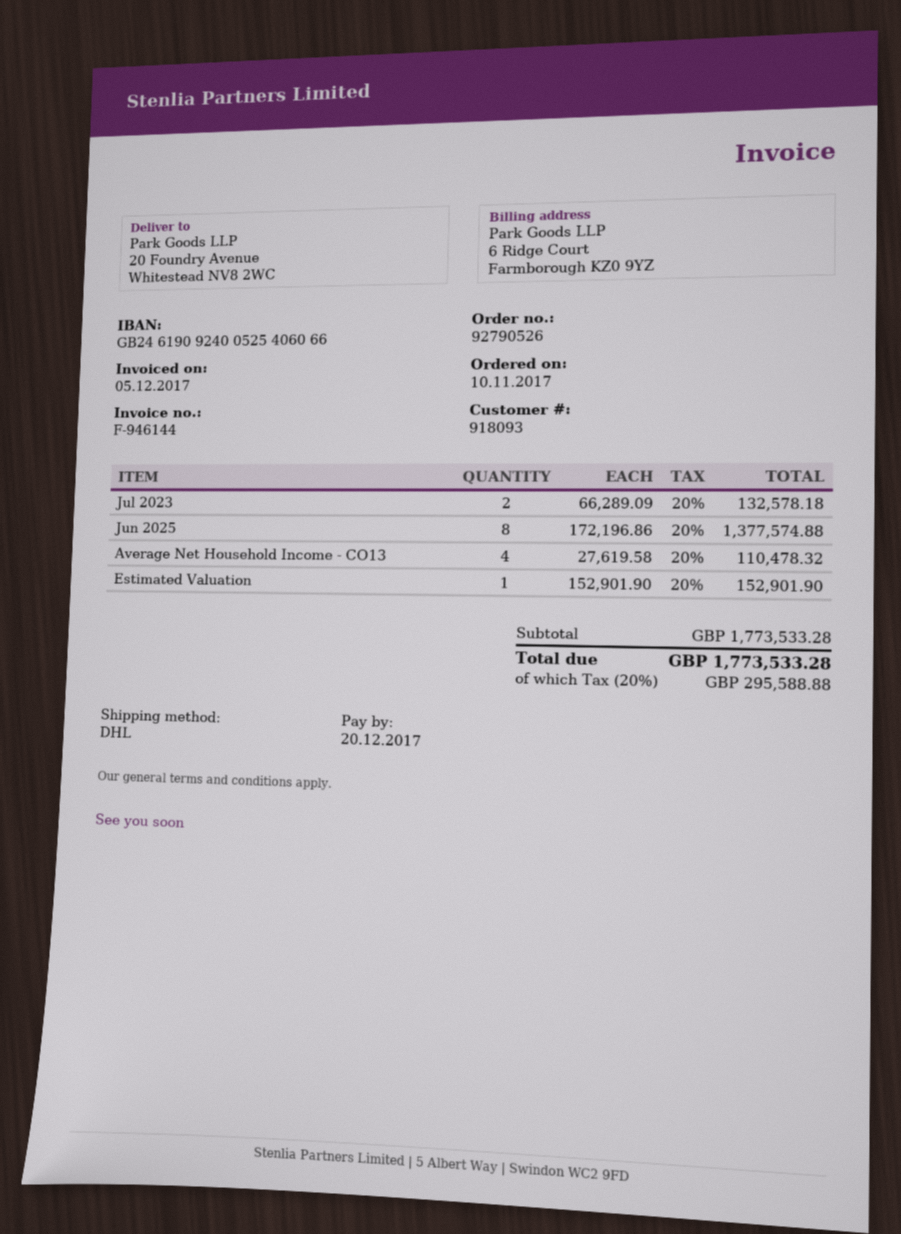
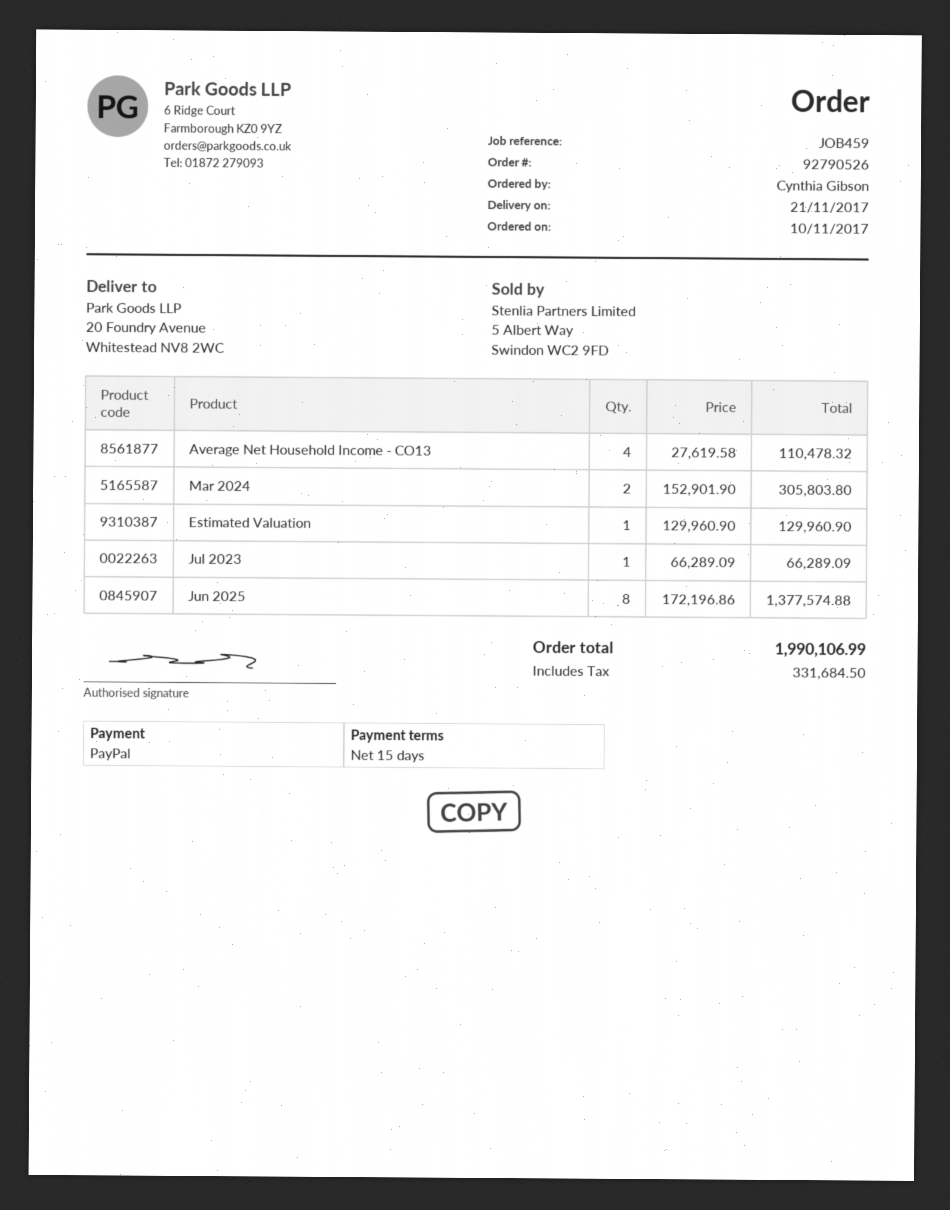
Jul 2023: 2 x 66289.09 = 132578.18 -> 1 x 66289.09 = 66289.09
Estimated Valuation: 1 x 152901.90 = 152901.90 -> 1 x 129960.90 = 129960.90
Mar 2024: none -> 2 x 152901.90 = 305803.80
tax: 295588.88 -> 331684.50
total: 1773533.28 -> 1990106.99

